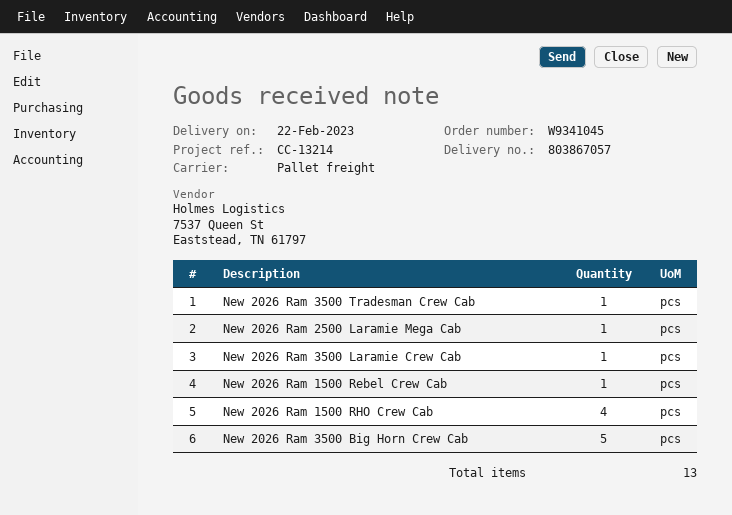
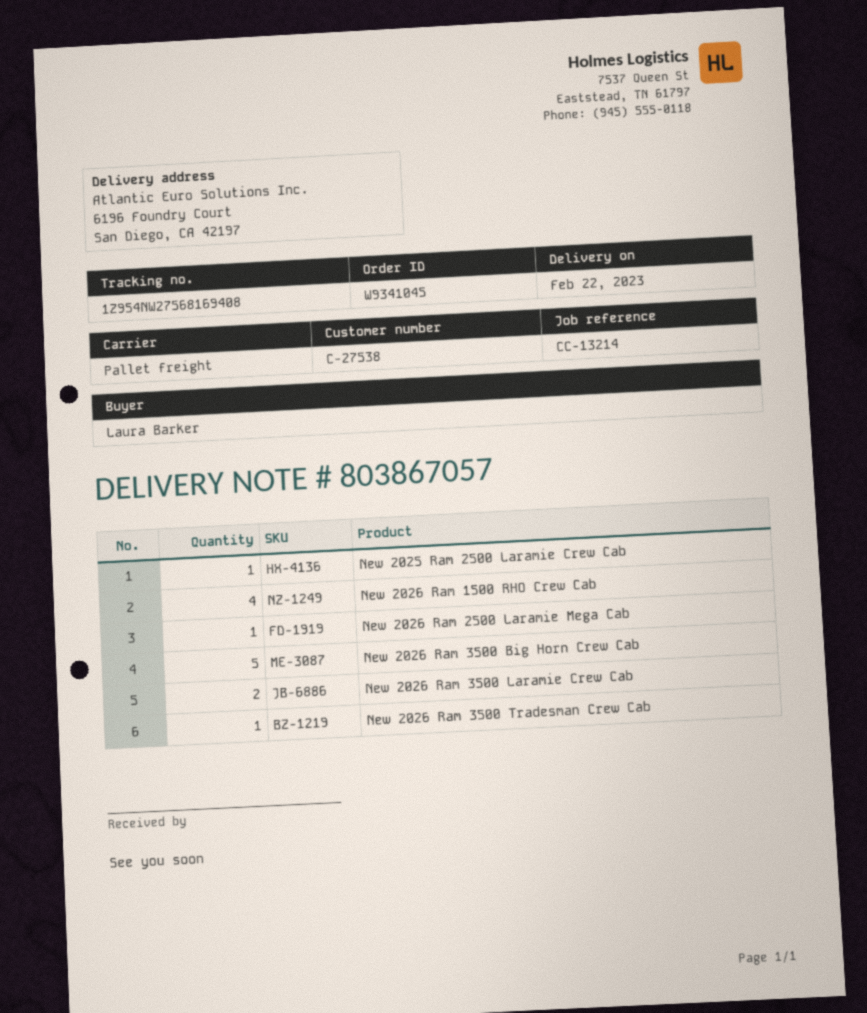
New 2026 Ram 3500 Laramie Crew Cab: 1 -> 2
New 2026 Ram 1500 Rebel Crew Cab: 1 -> none
New 2025 Ram 2500 Laramie Crew Cab: none -> 1

